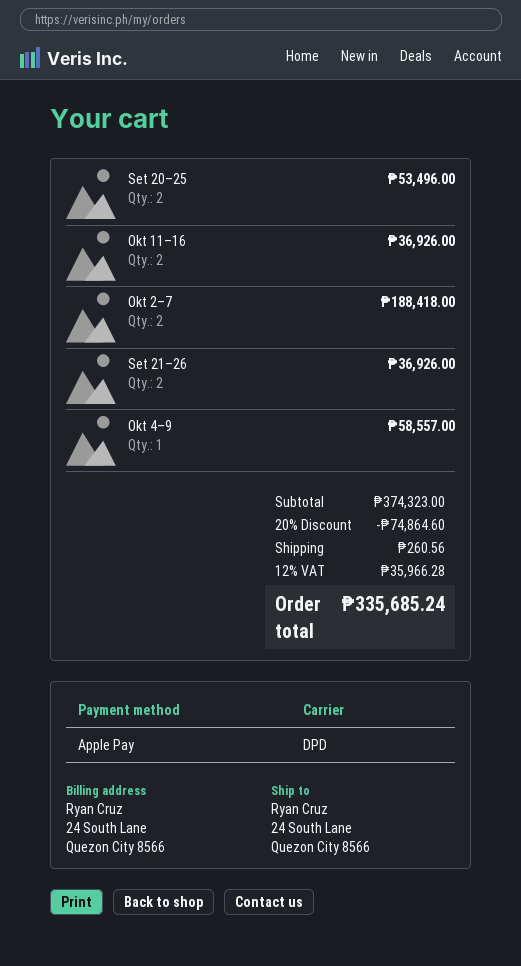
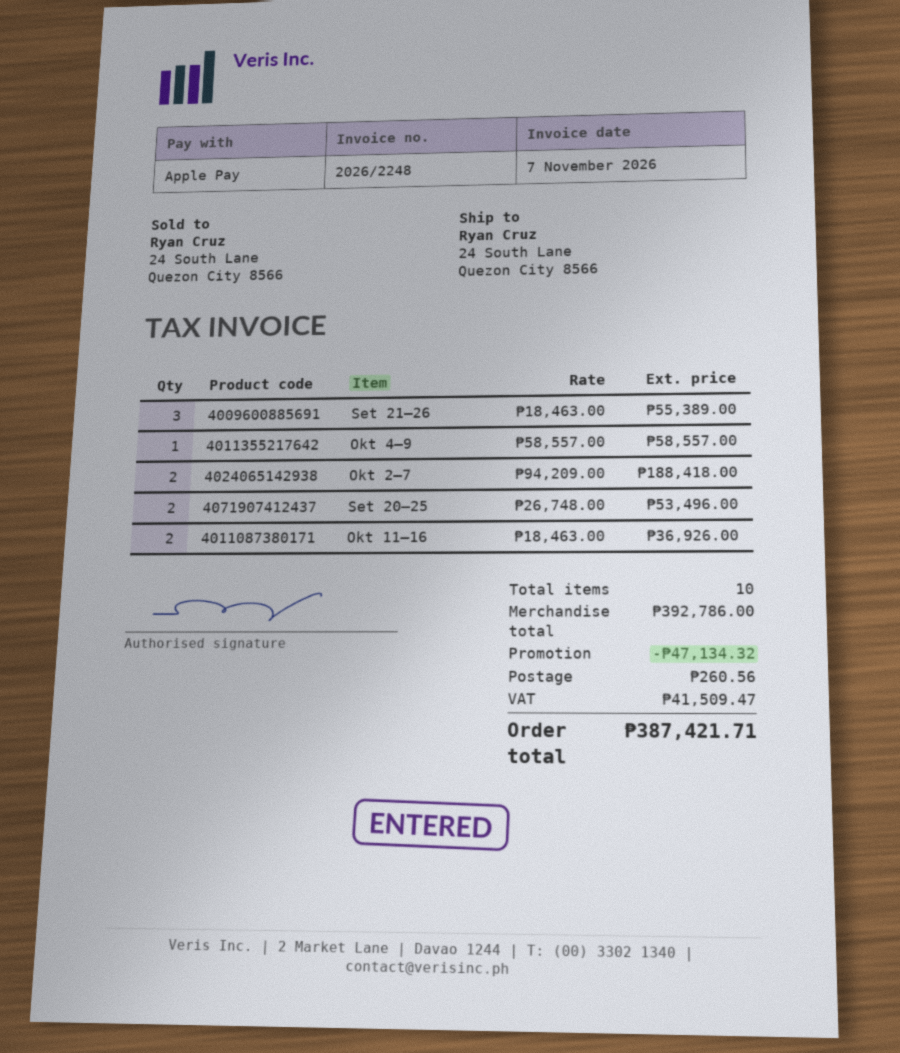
Set 21–26: 2 for 36926.00 -> 3 for 55389.00
subtotal: 374323.00 -> 392786.00
discount: 74864.60 -> 47134.32
tax: 35966.28 -> 41509.47
total: 335685.24 -> 387421.71

